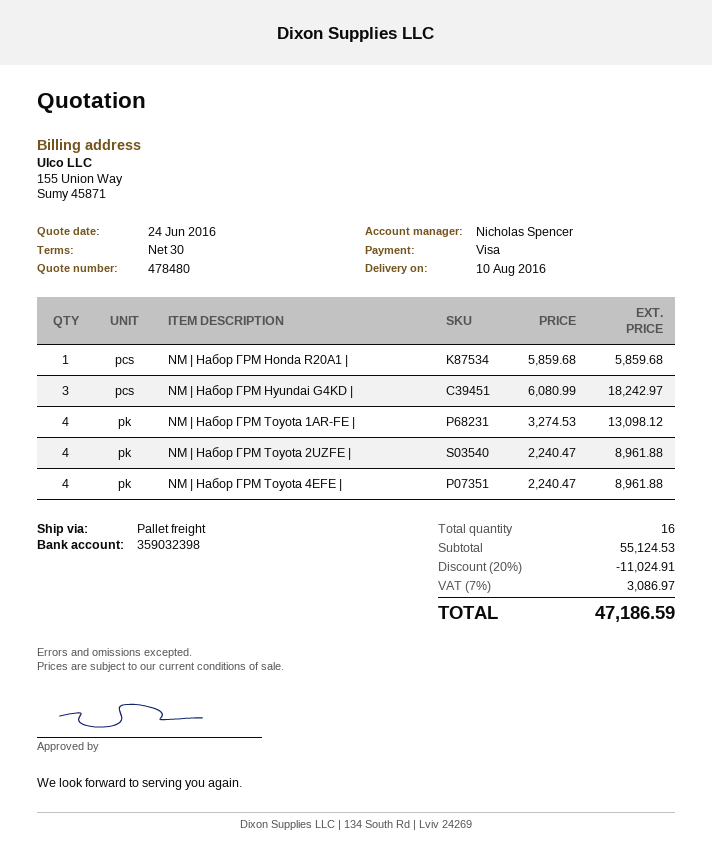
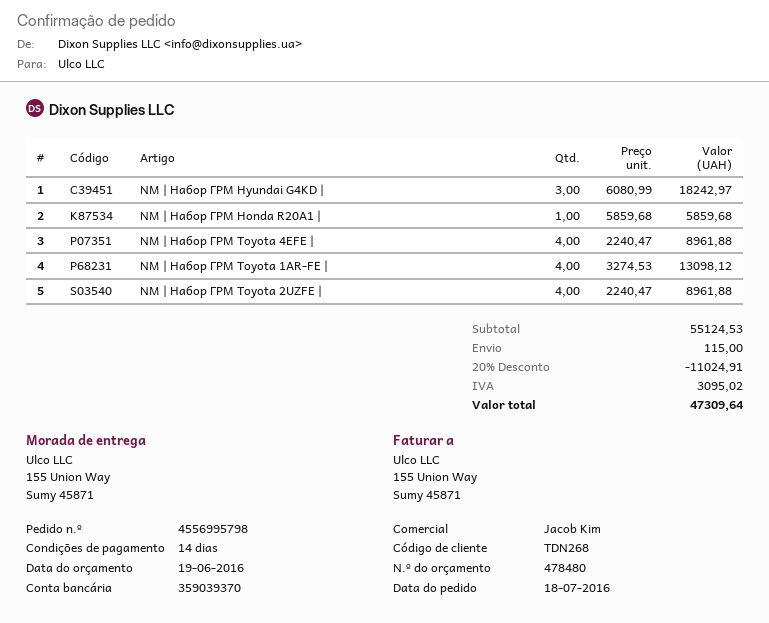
quote date: 2016-06-24 -> 2016-06-19
payment terms: 30 days -> 14 days
sales rep: Nicholas Spencer -> Jacob Kim
bank account: 359032398 -> 359039370
shipping: none -> 115.00
tax: 3086.97 -> 3095.02
total: 47186.59 -> 47309.64

